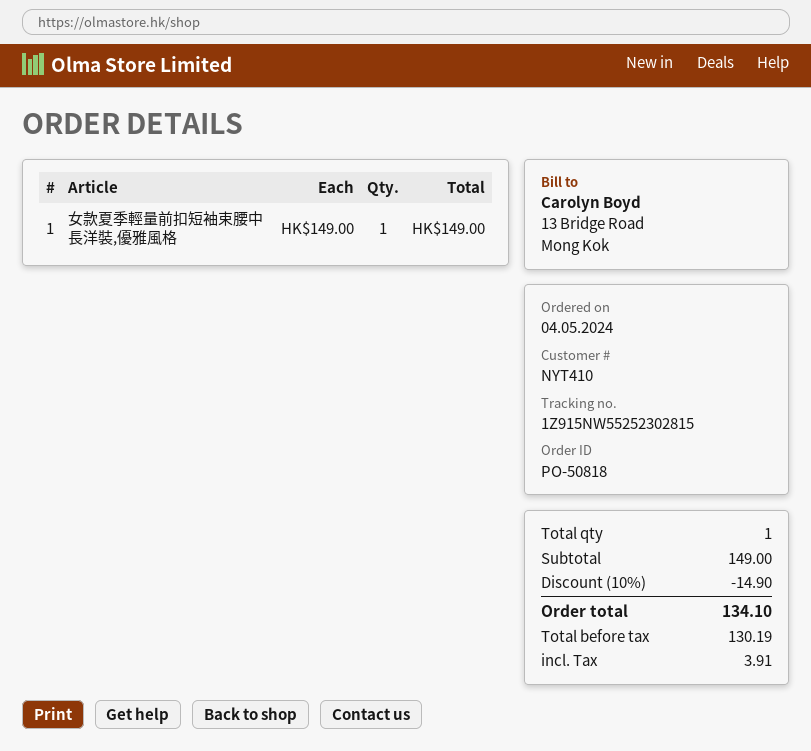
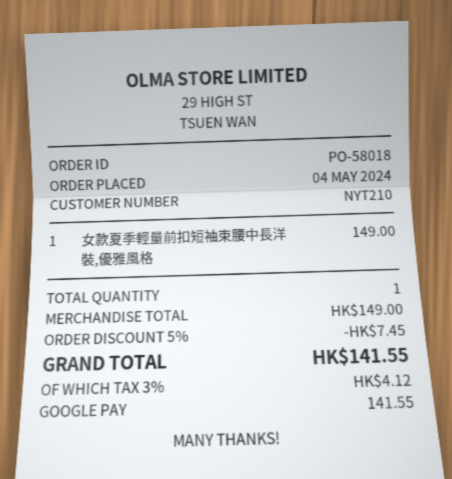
order number: PO-50818 -> PO-58018
customer number: NYT410 -> NYT210
discount: 10% = 14.90 -> 5% = 7.45
tax: 3.91 -> 4.12
total: 134.10 -> 141.55

